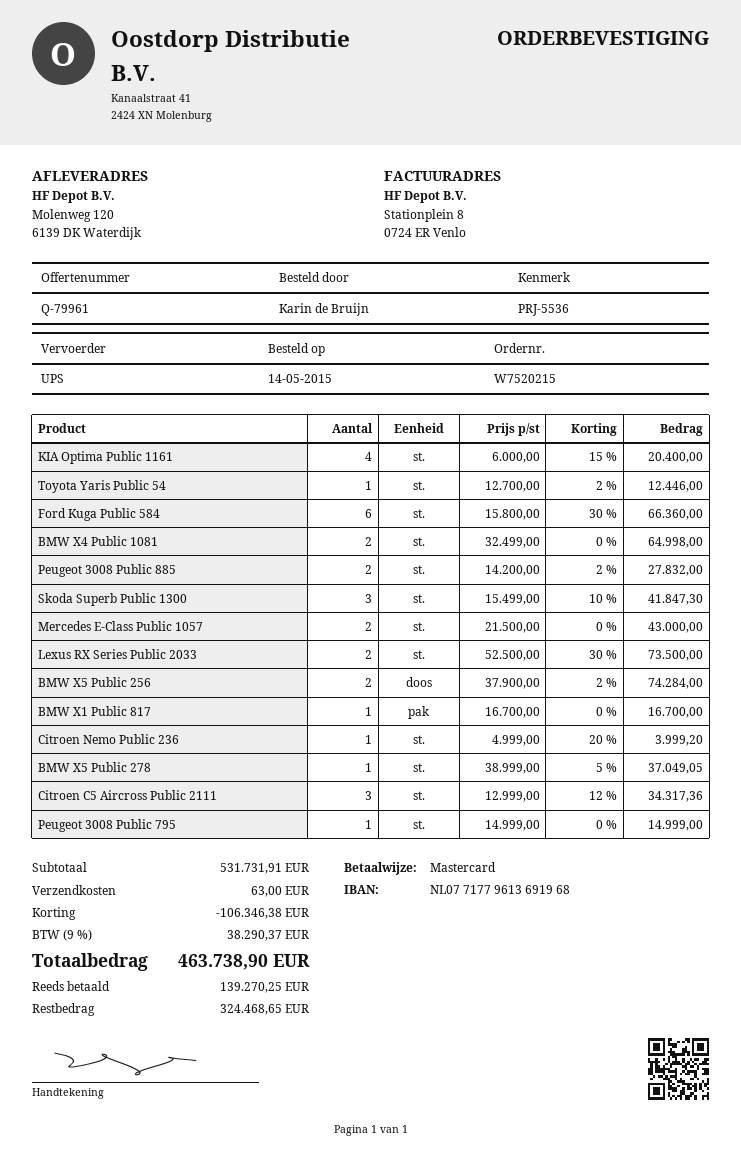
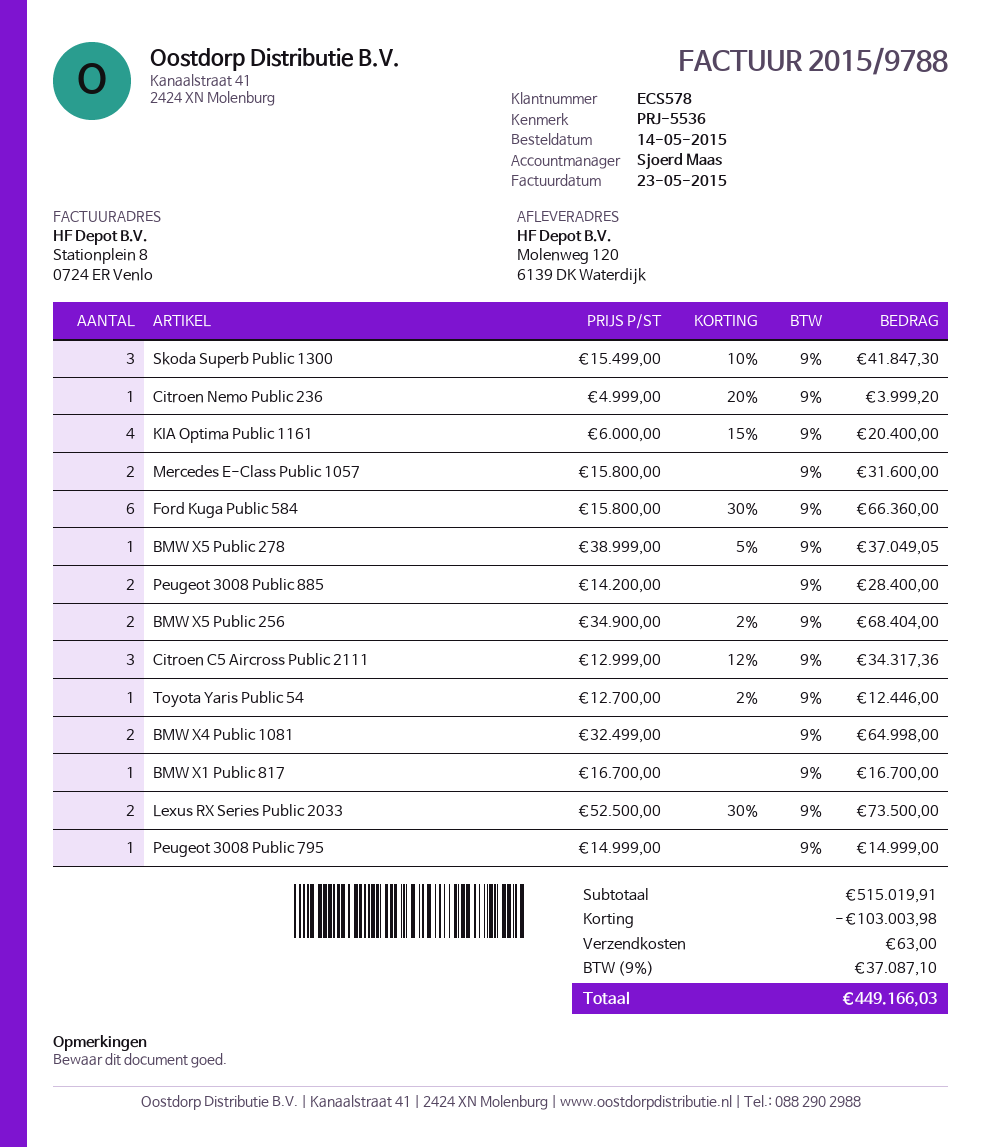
Peugeot 3008 Public 885: 2 x 14200.00 - 2% = 27832.00 -> 2 x 14200.00 = 28400.00
Mercedes E-Class Public 1057: 2 x 21500.00 = 43000.00 -> 2 x 15800.00 = 31600.00
BMW X5 Public 256: 2 x 37900.00 - 2% = 74284.00 -> 2 x 34900.00 - 2% = 68404.00
subtotal: 531731.91 -> 515019.91
discount: 106346.38 -> 103003.98
tax: 9% = 38290.37 -> 9% = 37087.10
total: 463738.90 -> 449166.03

